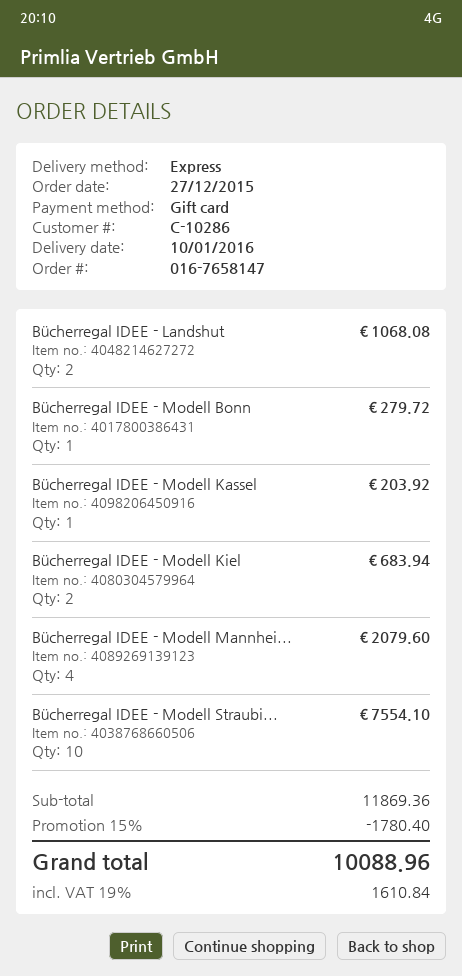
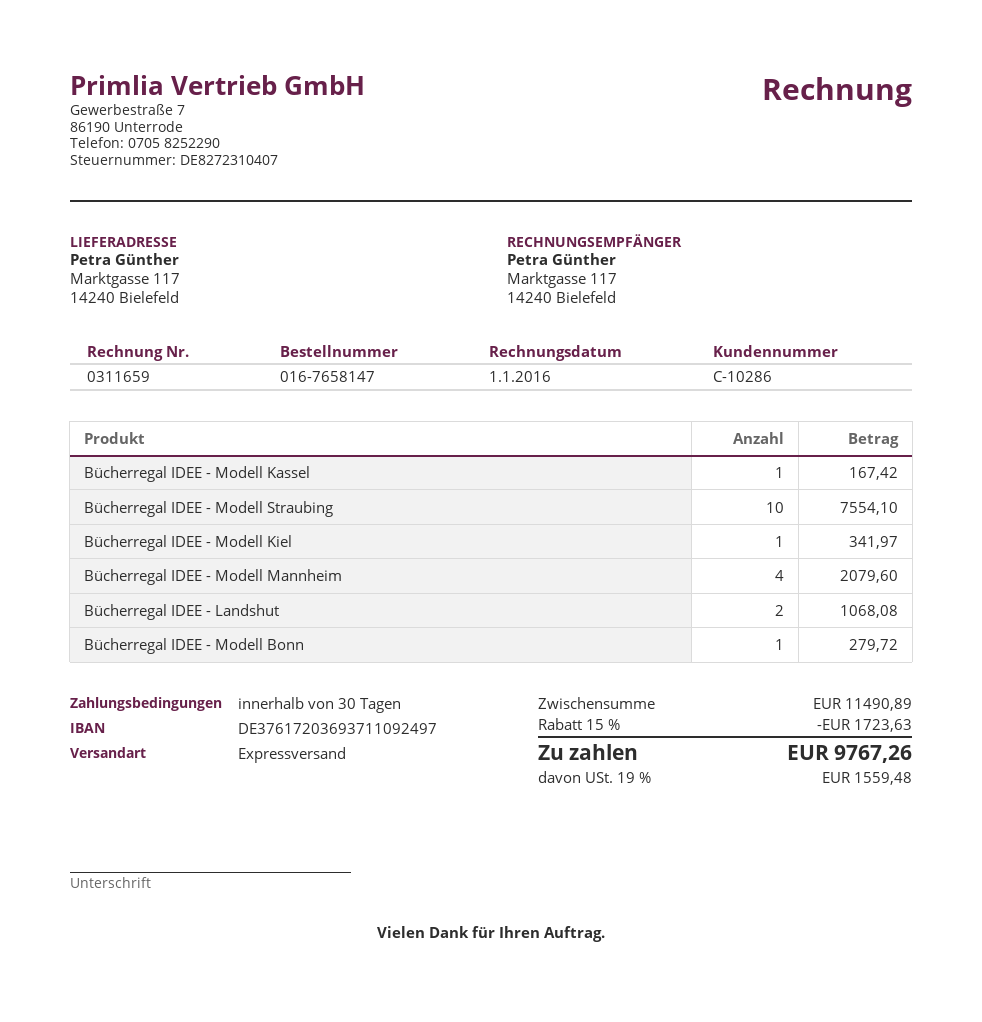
Bücherregal IDEE - Modell Kassel: 1 for 203.92 -> 1 for 167.42
Bücherregal IDEE - Modell Kiel: 2 for 683.94 -> 1 for 341.97
subtotal: 11869.36 -> 11490.89
discount: 15% = 1780.40 -> 15% = 1723.63
tax: 19% = 1610.84 -> 19% = 1559.48
total: 10088.96 -> 9767.26

